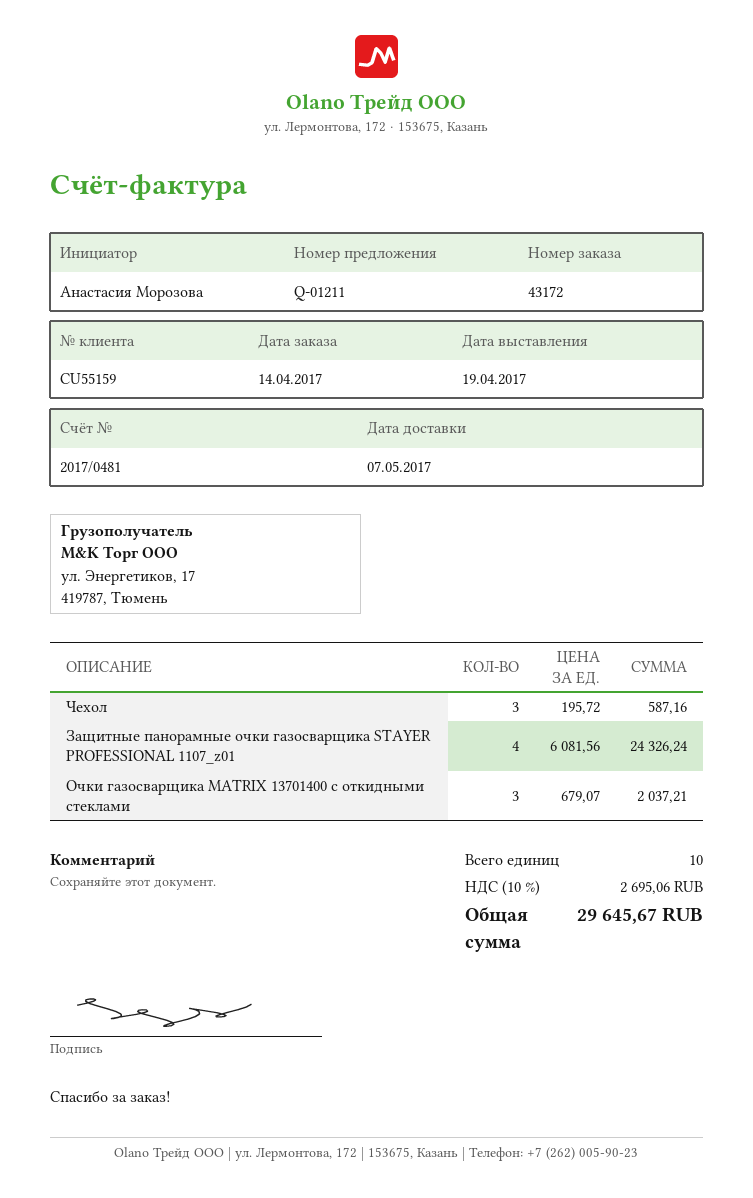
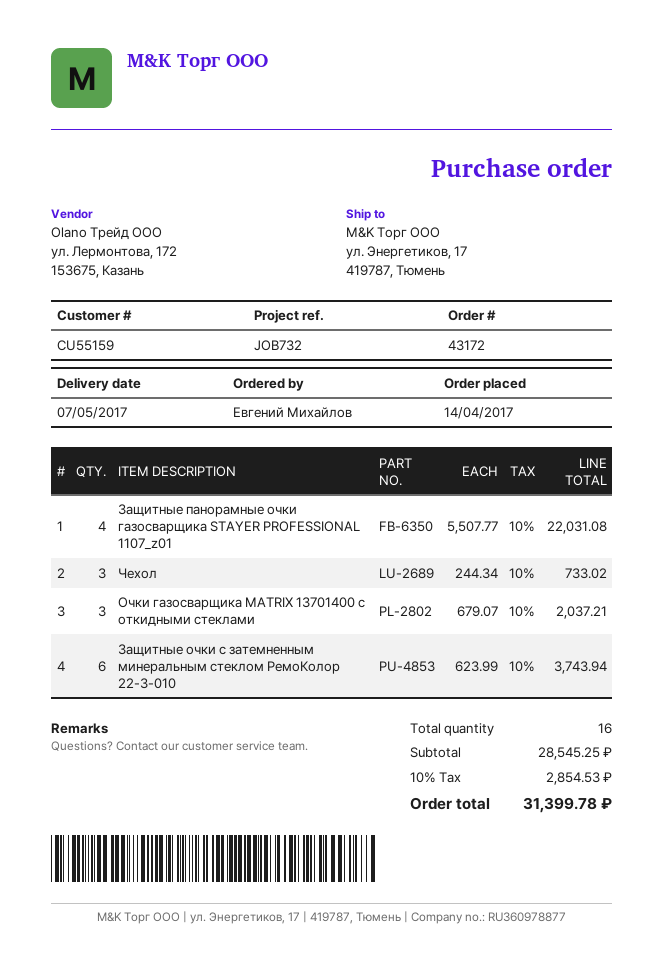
ordered by: Анастасия Морозова -> Евгений Михайлов
Чехол: 3 x 195.72 = 587.16 -> 3 x 244.34 = 733.02
Защитные панорамные очки газосварщика STAYER PROFESSIONAL 1107_z01: 4 x 6081.56 = 24326.24 -> 4 x 5507.77 = 22031.08
Защитные очки с затемненным минеральным стеклом РемоКолор 22-3-010: none -> 6 x 623.99 = 3743.94
total quantity: 10 -> 16
tax: 10% = 2695.06 -> 10% = 2854.53
total: 29645.67 -> 31399.78

